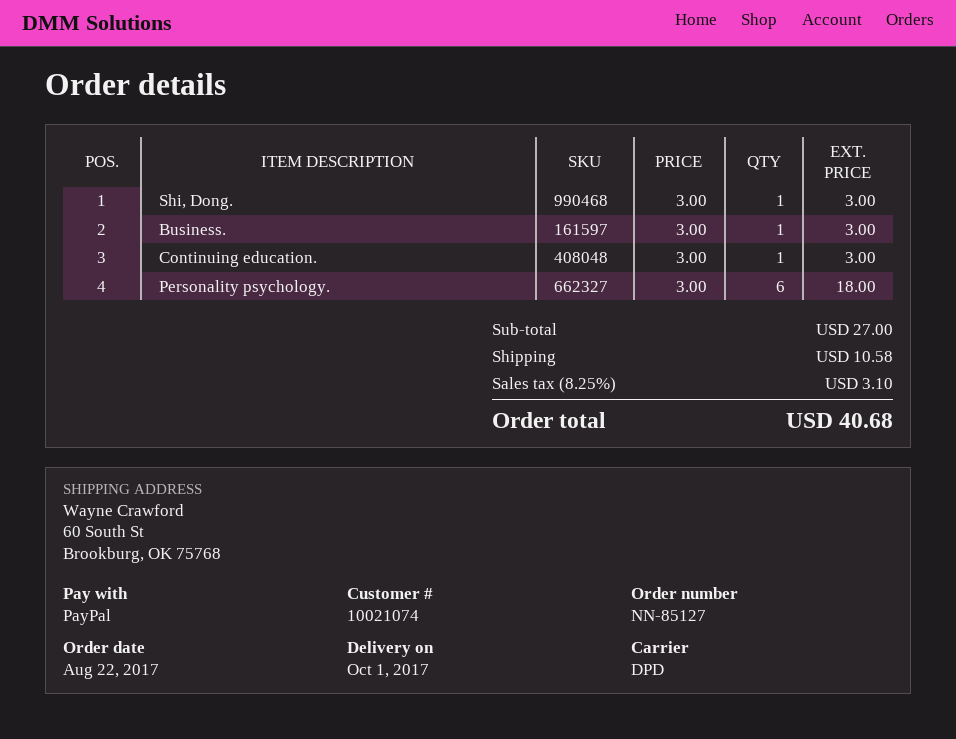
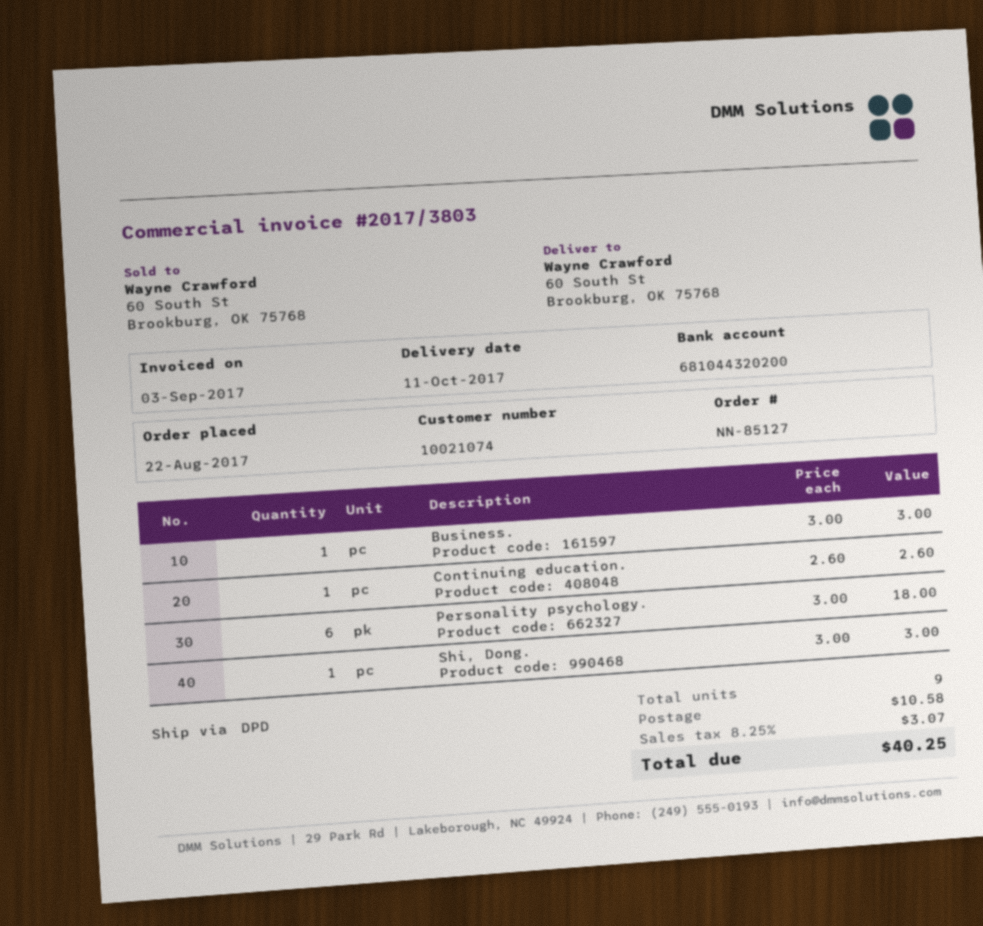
delivery date: 2017-10-01 -> 2017-10-11
Continuing education.: 1 x 3.00 = 3.00 -> 1 x 2.60 = 2.60
tax: 8.25% = 3.10 -> 8.25% = 3.07
total: 40.68 -> 40.25

